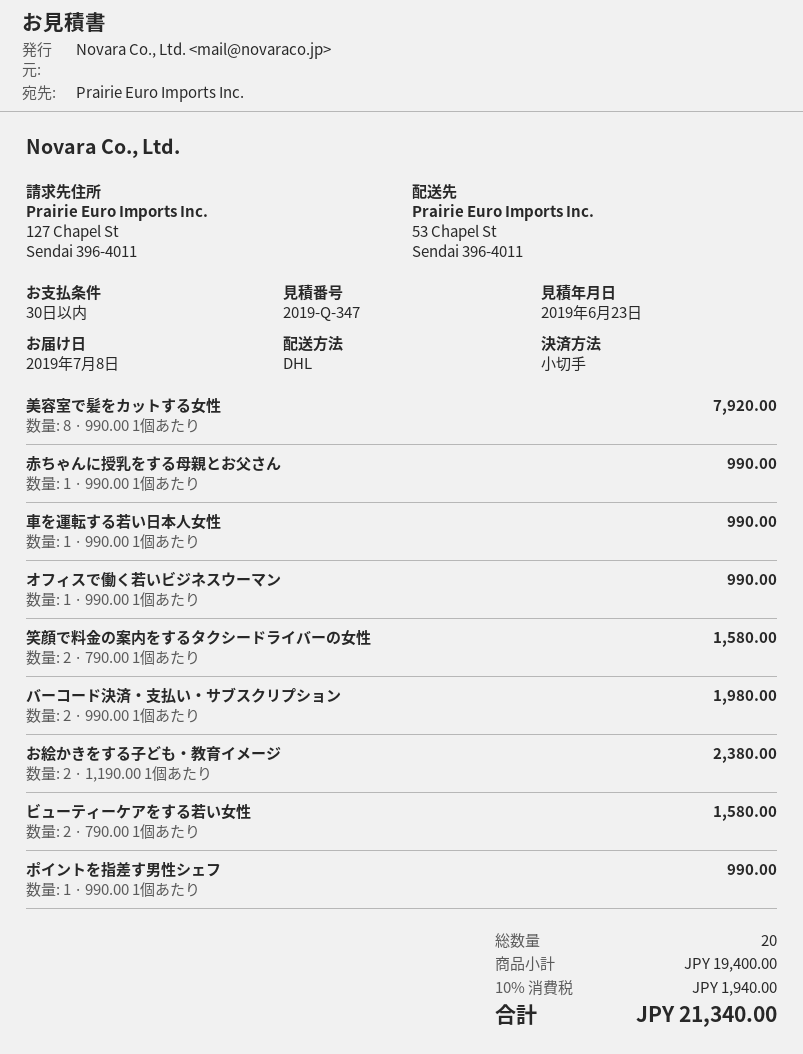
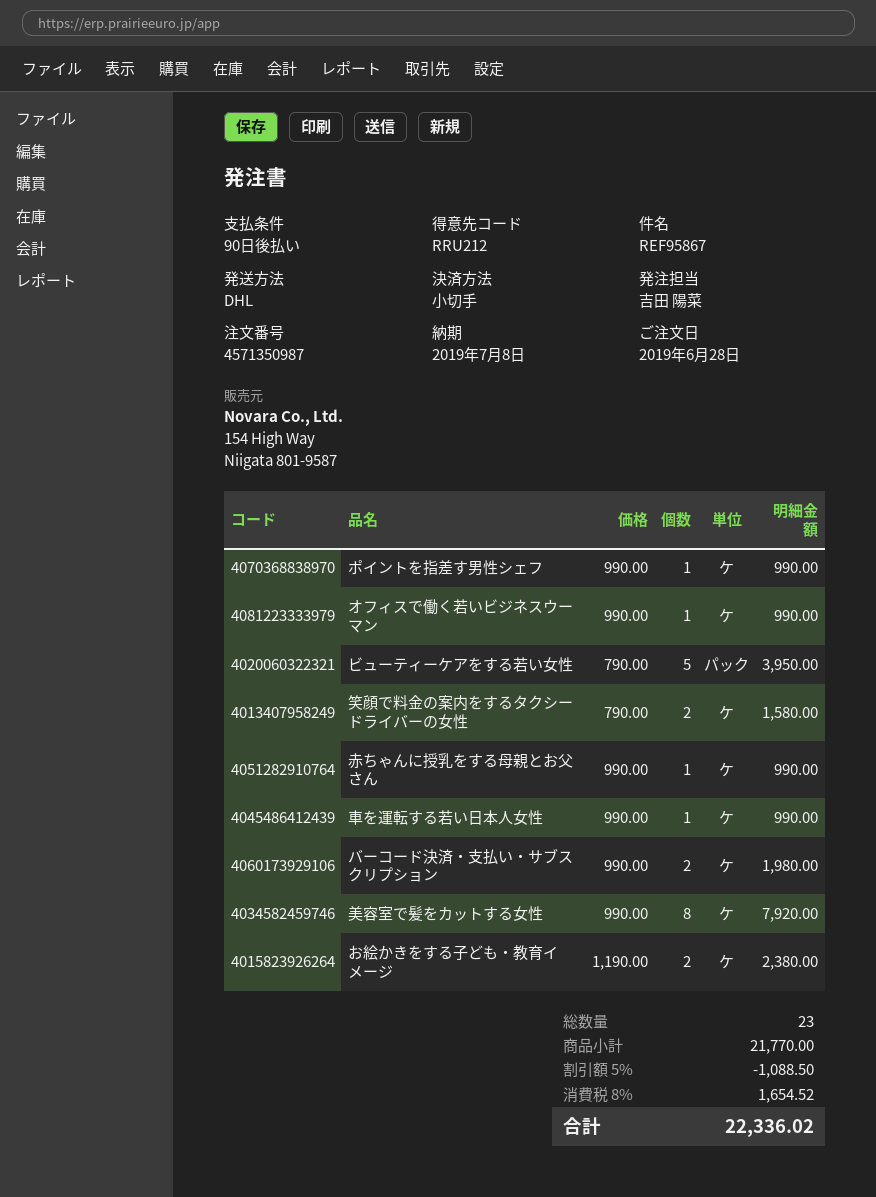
payment terms: 30 days -> 90 days
ビューティーケアをする若い女性: 2 x 790.00 = 1580.00 -> 5 x 790.00 = 3950.00
total quantity: 20 -> 23
subtotal: 19400.00 -> 21770.00
discount: none -> 5% = 1088.50
tax: 10% = 1940.00 -> 8% = 1654.52
total: 21340.00 -> 22336.02

